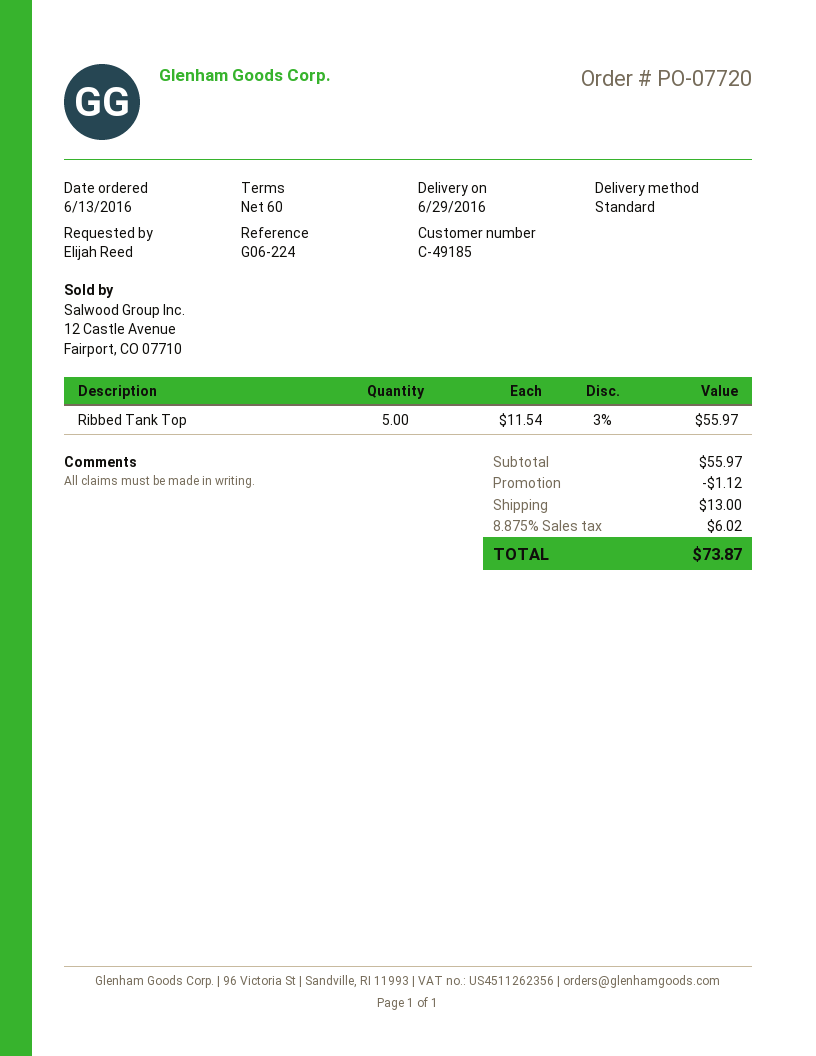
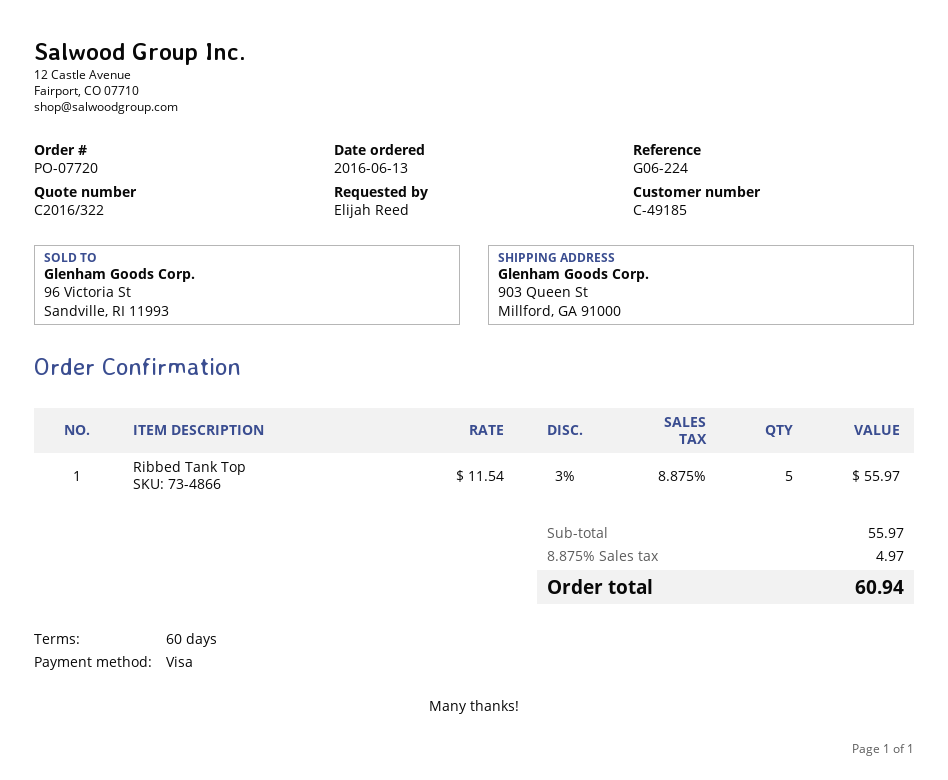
discount: 1.12 -> none
shipping: 13.00 -> none
tax: 8.875% = 6.02 -> 8.875% = 4.97
total: 73.87 -> 60.94

